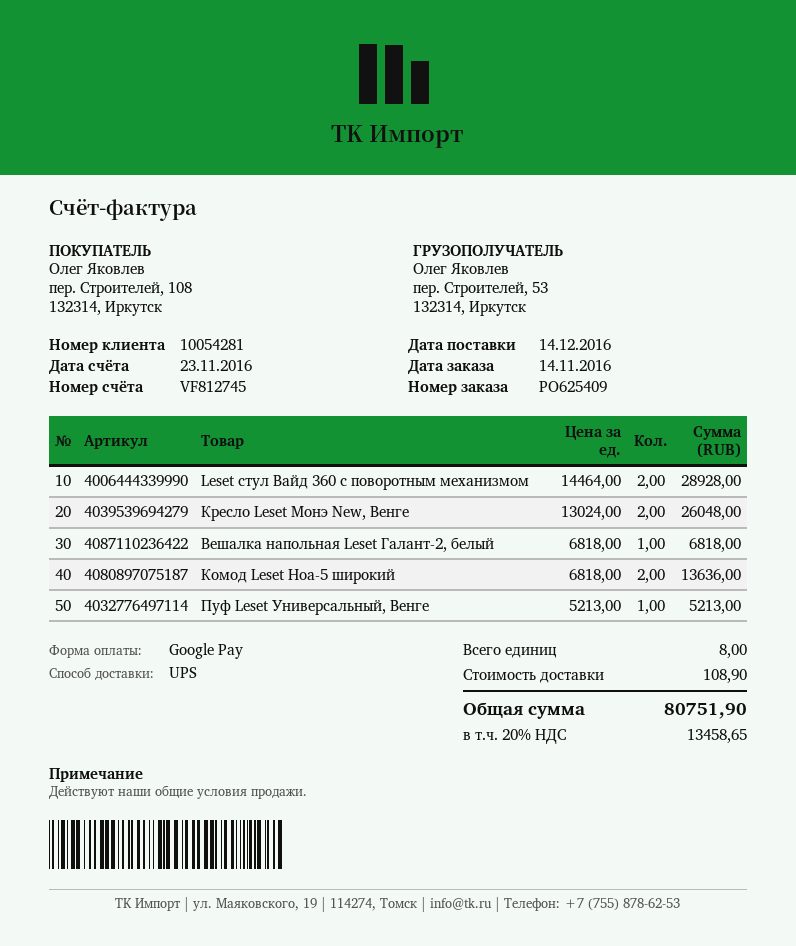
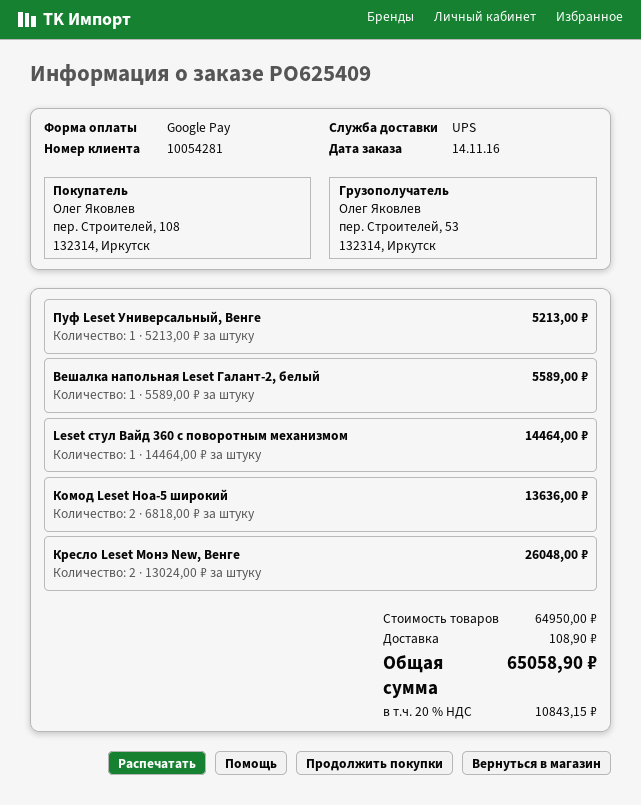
Leset стул Вайд 360 с поворотным механизмом: 2 x 14464.00 = 28928.00 -> 1 x 14464.00 = 14464.00
Вешалка напольная Leset Галант-2, белый: 1 x 6818.00 = 6818.00 -> 1 x 5589.00 = 5589.00
tax: 20% = 13458.65 -> 20% = 10843.15
total: 80751.90 -> 65058.90

